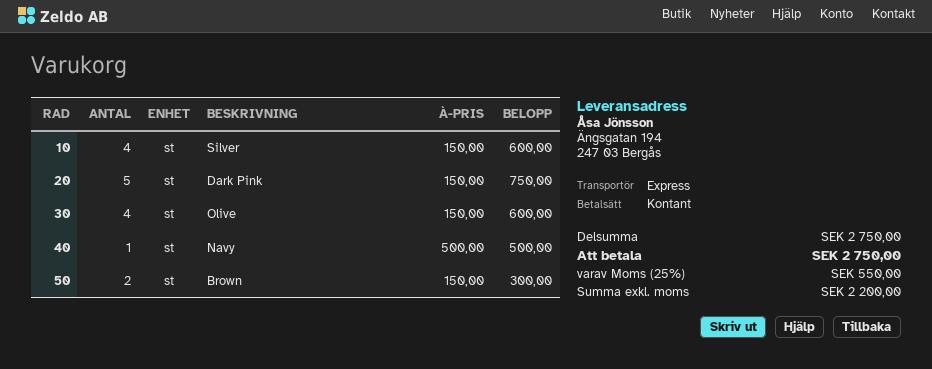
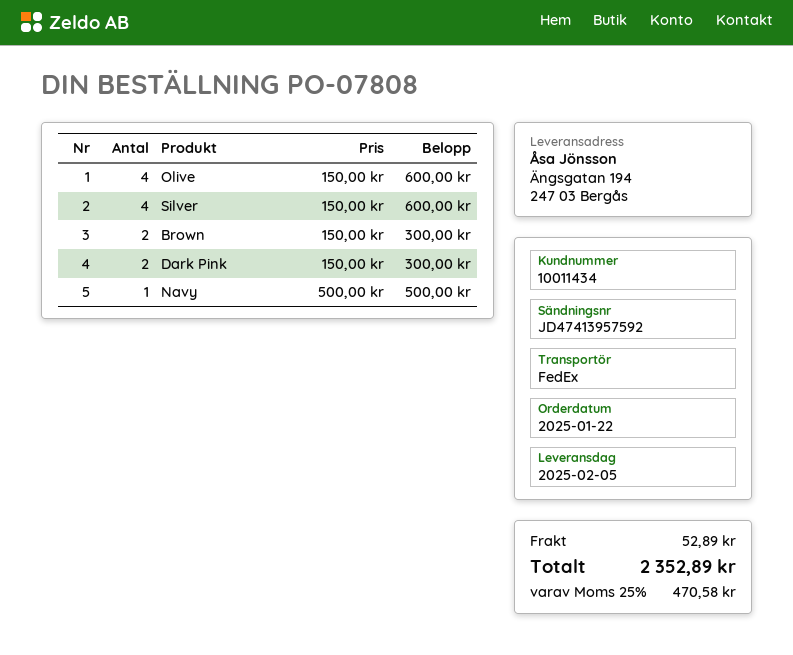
shipping method: express -> FedEx
Dark Pink: 5 x 150.00 = 750.00 -> 2 x 150.00 = 300.00
shipping: none -> 52.89
tax: 25% = 550.00 -> 25% = 470.58
total: 2750.00 -> 2352.89

